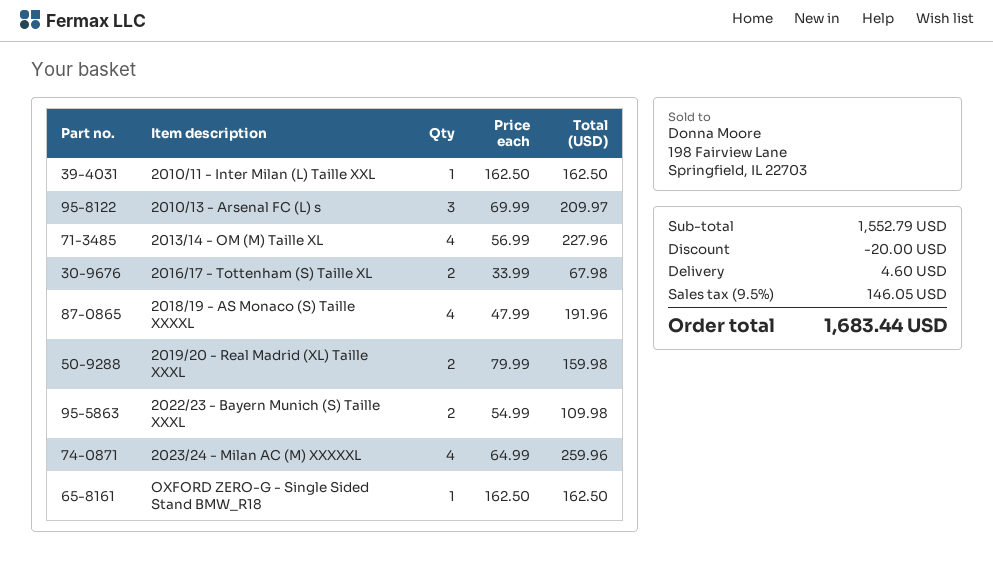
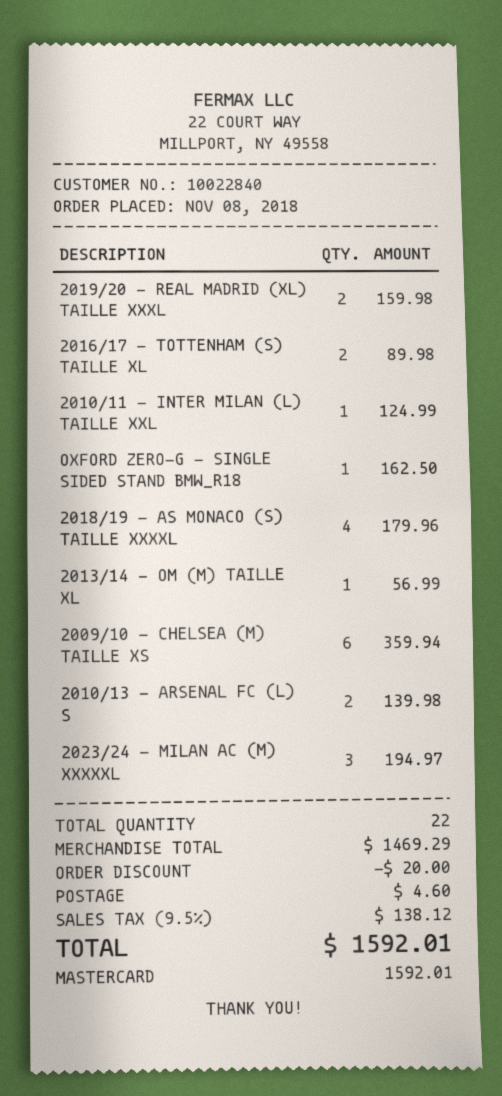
2010/11 - Inter Milan (L) Taille XXL: 1 for 162.50 -> 1 for 124.99
2010/13 - Arsenal FC (L) s: 3 for 209.97 -> 2 for 139.98
2013/14 - OM (M) Taille XL: 4 for 227.96 -> 1 for 56.99
2016/17 - Tottenham (S) Taille XL: 2 for 67.98 -> 2 for 89.98
2018/19 - AS Monaco (S) Taille XXXXL: 4 for 191.96 -> 4 for 179.96
2022/23 - Bayern Munich (S) Taille XXXL: 2 for 109.98 -> none
2023/24 - Milan AC (M) XXXXXL: 4 for 259.96 -> 3 for 194.97
2009/10 - CHELSEA (M) TAILLE XS: none -> 6 for 359.94
subtotal: 1552.79 -> 1469.29
tax: 9.5% = 146.05 -> 9.5% = 138.12
total: 1683.44 -> 1592.01

